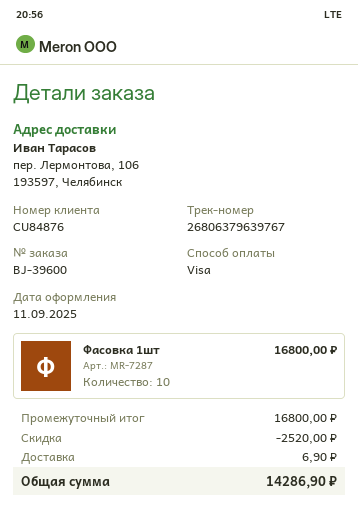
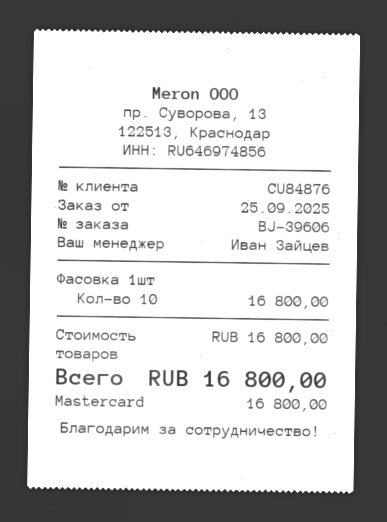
order number: BJ-39600 -> BJ-39606
order date: 2025-09-11 -> 2025-09-25
payment method: Visa -> Mastercard
discount: 2520.00 -> none
shipping: 6.90 -> none
total: 14286.90 -> 16800.00

